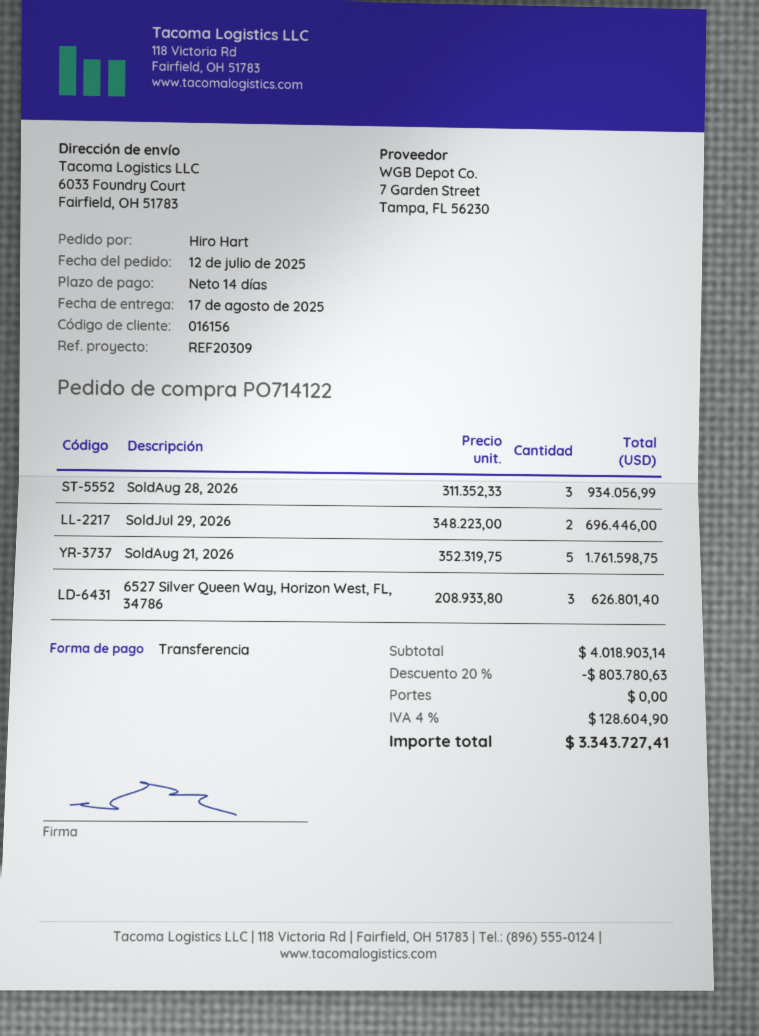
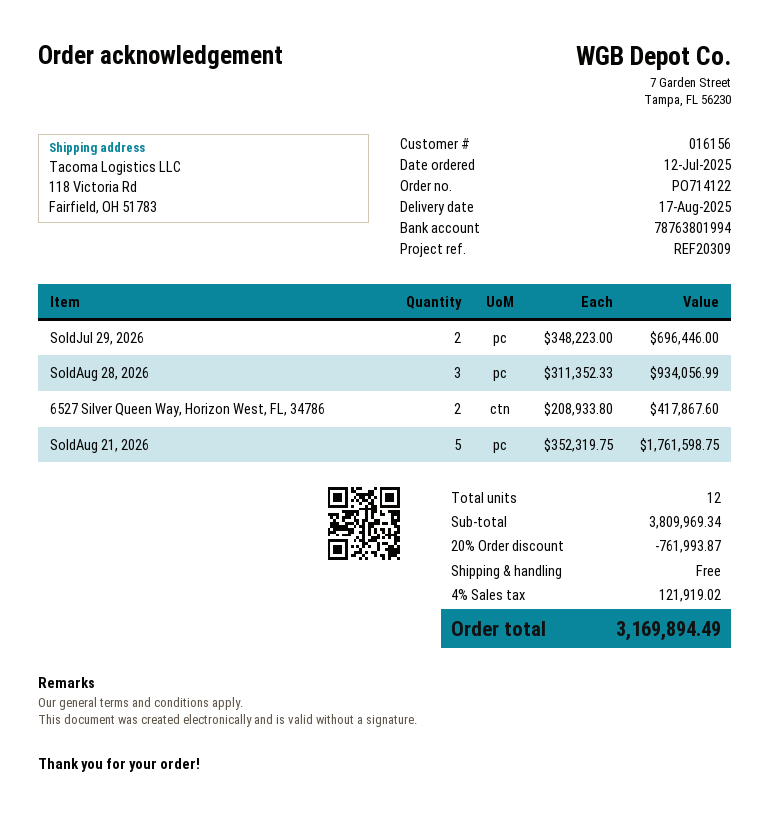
ship to: 6033 Foundry Court, Fairfield, OH 51783 -> 118 Victoria Rd, Fairfield, OH 51783
6527 Silver Queen Way, Horizon West, FL, 34786: 3 x 208933.80 = 626801.40 -> 2 x 208933.80 = 417867.60
subtotal: 4018903.14 -> 3809969.34
discount: 20% = 803780.63 -> 20% = 761993.87
tax: 4% = 128604.90 -> 4% = 121919.02
total: 3343727.41 -> 3169894.49

